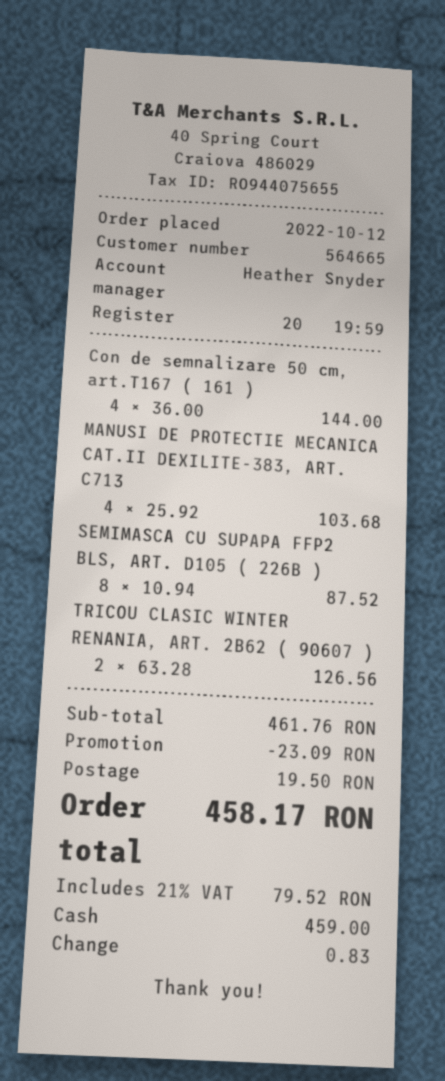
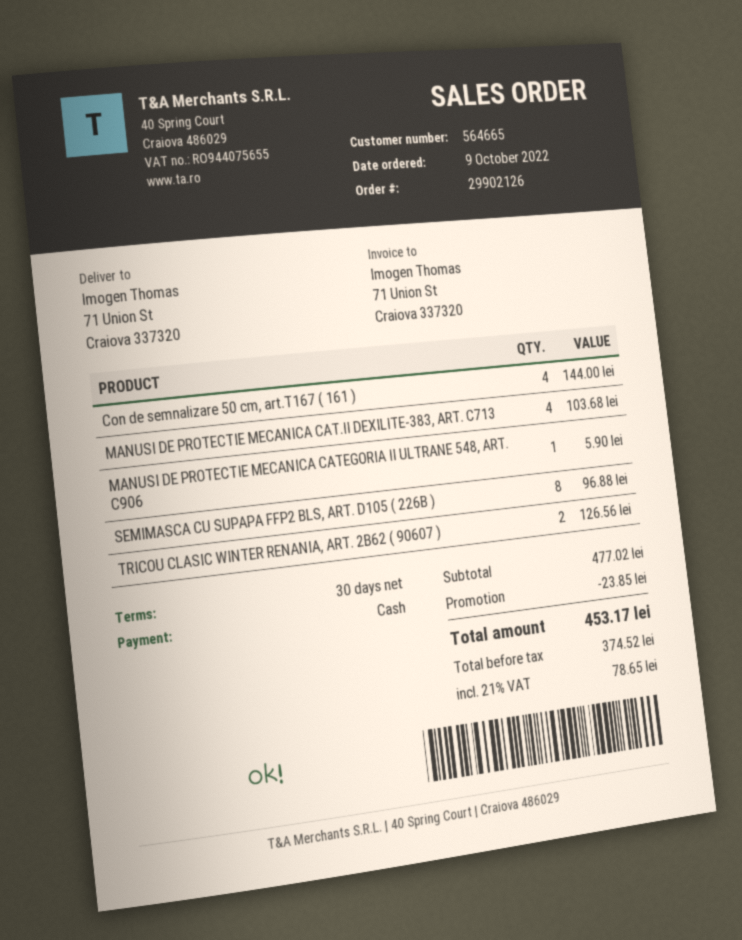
order date: 2022-10-12 -> 2022-10-09
SEMIMASCA CU SUPAPA FFP2 BLS, ART. D105 ( 226B ): 8 for 87.52 -> 8 for 96.88
MANUSI DE PROTECTIE MECANICA CATEGORIA II ULTRANE 548, ART. C906: none -> 1 for 5.90
subtotal: 461.76 -> 477.02
discount: 23.09 -> 23.85
shipping: 19.50 -> none
tax: 21% = 79.52 -> 21% = 78.65
total: 458.17 -> 453.17

